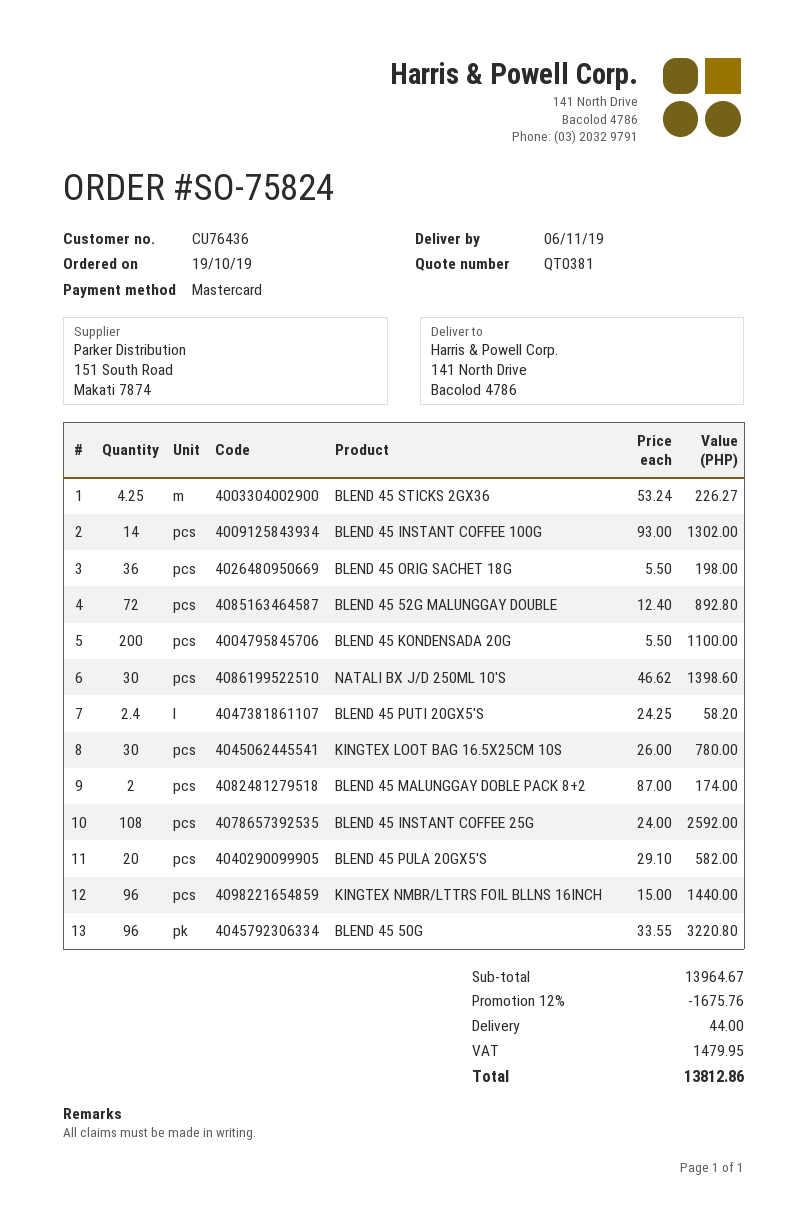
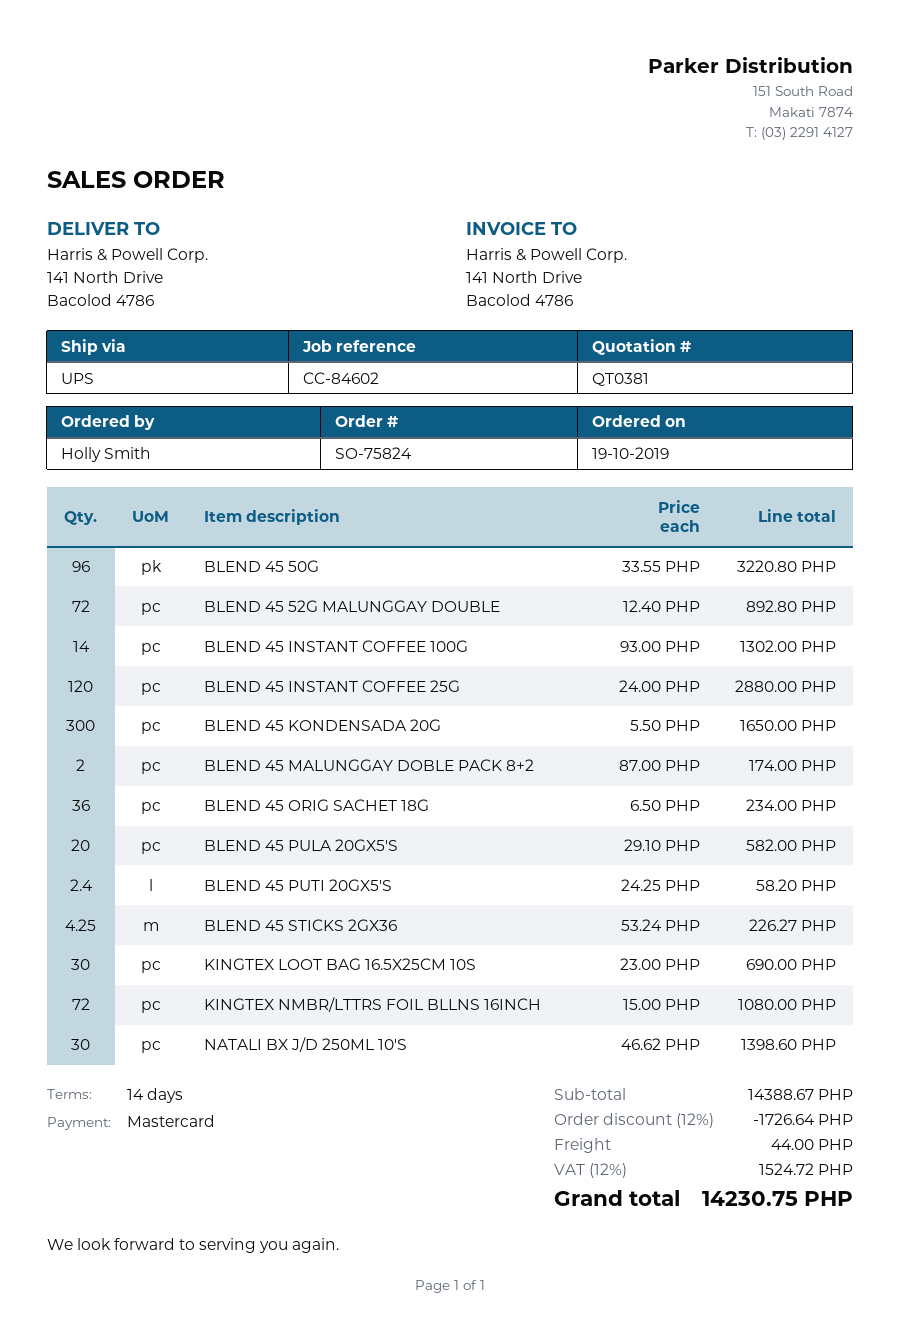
BLEND 45 ORIG SACHET 18G: 36 x 5.50 = 198.00 -> 36 x 6.50 = 234.00
BLEND 45 KONDENSADA 20G: 200 x 5.50 = 1100.00 -> 300 x 5.50 = 1650.00
KINGTEX LOOT BAG 16.5X25CM 10S: 30 x 26.00 = 780.00 -> 30 x 23.00 = 690.00
BLEND 45 INSTANT COFFEE 25G: 108 x 24.00 = 2592.00 -> 120 x 24.00 = 2880.00
KINGTEX NMBR/LTTRS FOIL BLLNS 16INCH: 96 x 15.00 = 1440.00 -> 72 x 15.00 = 1080.00
subtotal: 13964.67 -> 14388.67
discount: 12% = 1675.76 -> 12% = 1726.64
tax: 1479.95 -> 1524.72
total: 13812.86 -> 14230.75

